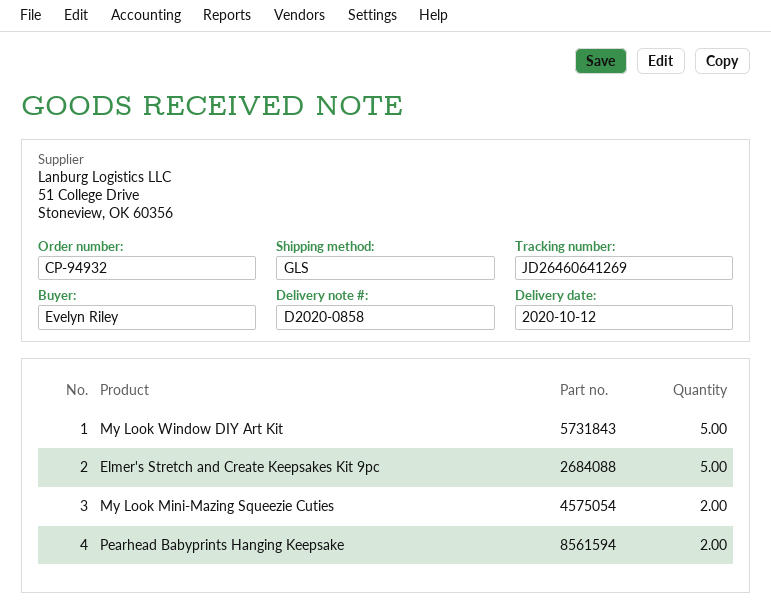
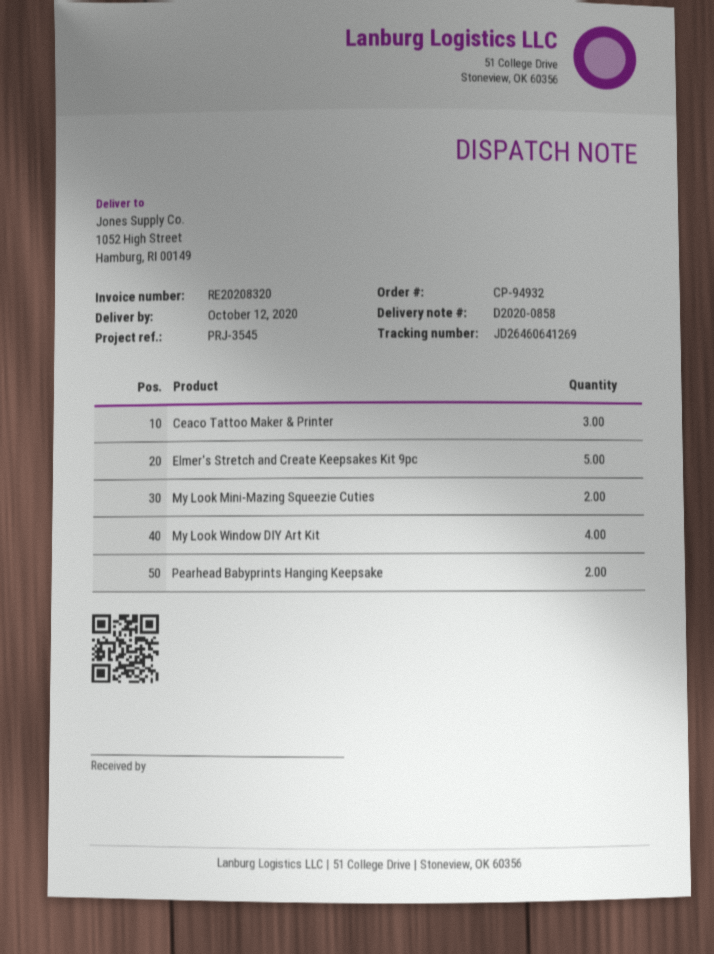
My Look Window DIY Art Kit: 5 -> 4
Ceaco Tattoo Maker & Printer: none -> 3

